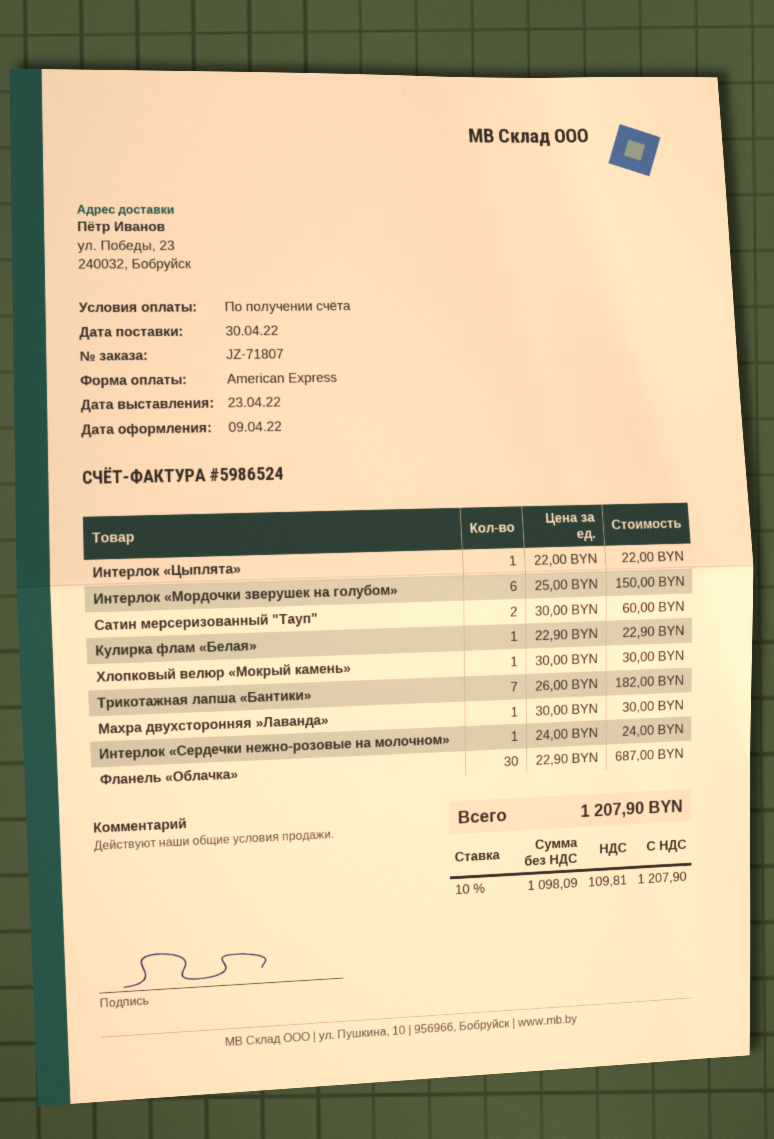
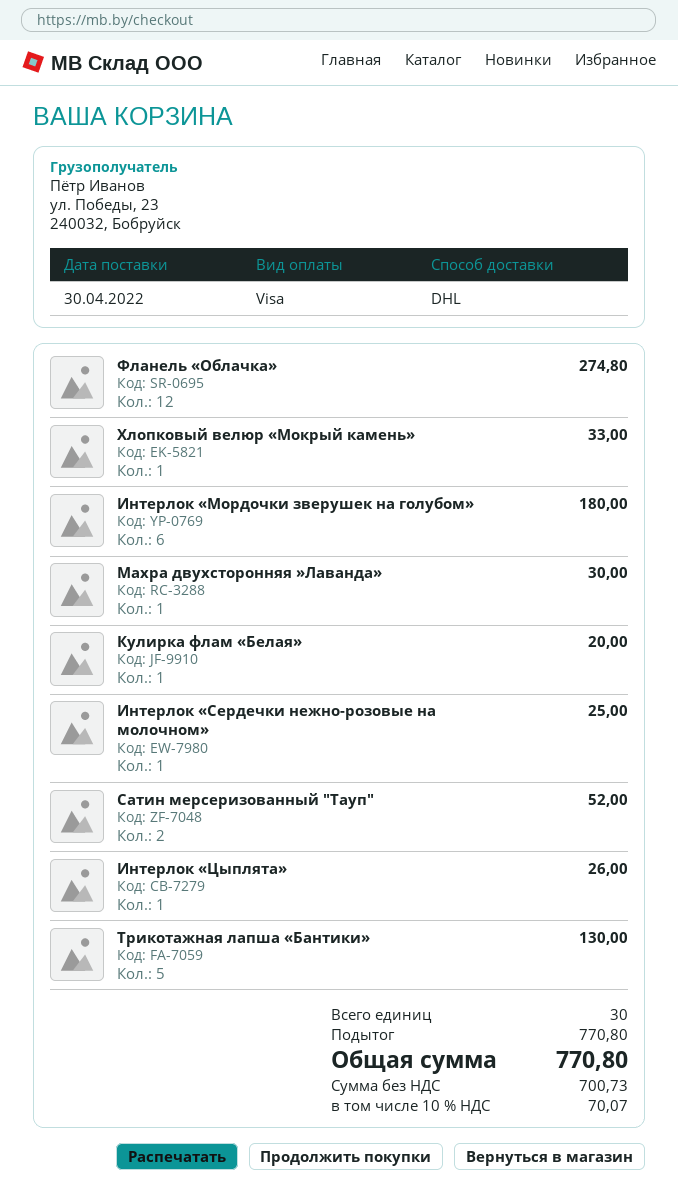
payment method: American Express -> Visa
Интерлок «Цыплята»: 1 for 22.00 -> 1 for 26.00
Интерлок «Мордочки зверушек на голубом»: 6 for 150.00 -> 6 for 180.00
Сатин мерсеризованный "Тауп": 2 for 60.00 -> 2 for 52.00
Кулирка флам «Белая»: 1 for 22.90 -> 1 for 20.00
Хлопковый велюр «Мокрый камень»: 1 for 30.00 -> 1 for 33.00
Трикотажная лапша «Бантики»: 7 for 182.00 -> 5 for 130.00
Интерлок «Сердечки нежно-розовые на молочном»: 1 for 24.00 -> 1 for 25.00
Фланель «Облачка»: 30 for 687.00 -> 12 for 274.80
net: 1098.09 -> 700.73
tax: 10% = 109.81 -> 10% = 70.07
total: 1207.90 -> 770.80

